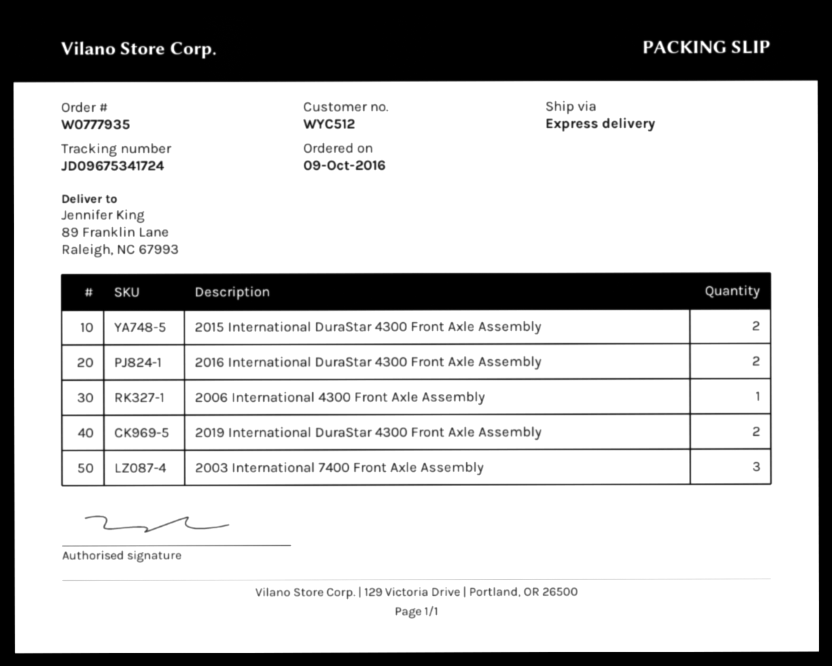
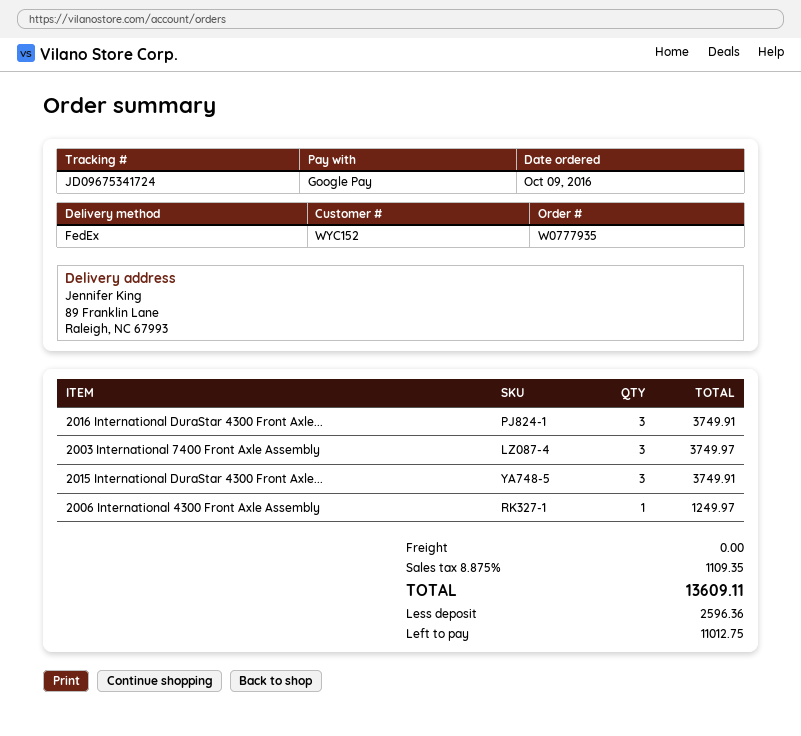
customer number: WYC512 -> WYC152
shipping method: express -> FedEx
2015 International DuraStar 4300 Front Axle Assembly: 2 -> 3
2016 International DuraStar 4300 Front Axle Assembly: 2 -> 3
2019 International DuraStar 4300 Front Axle Assembly: 2 -> none

